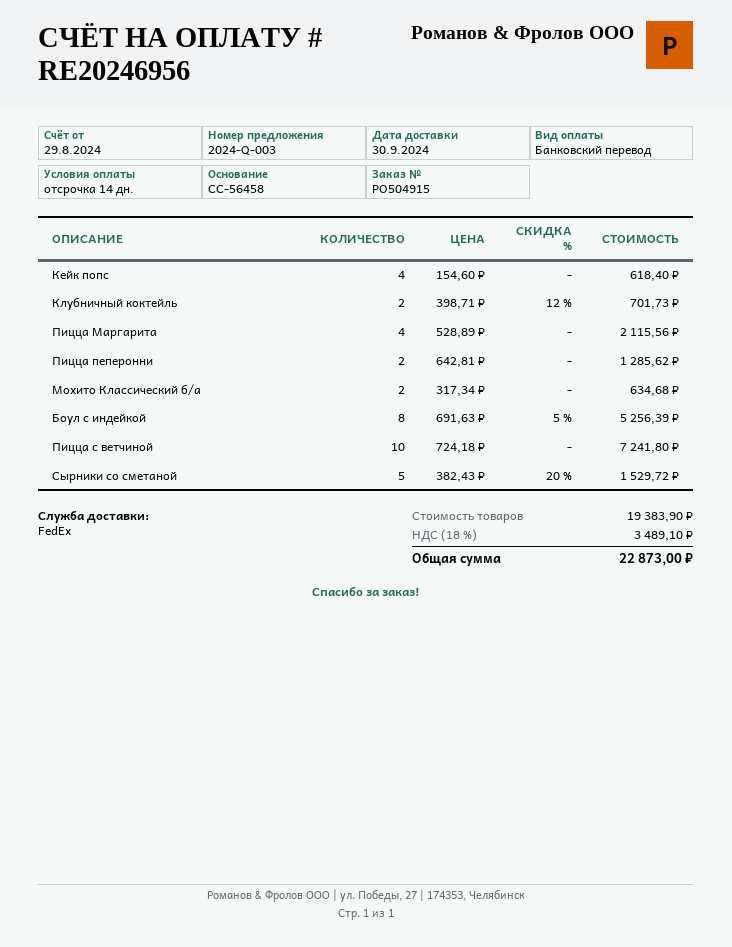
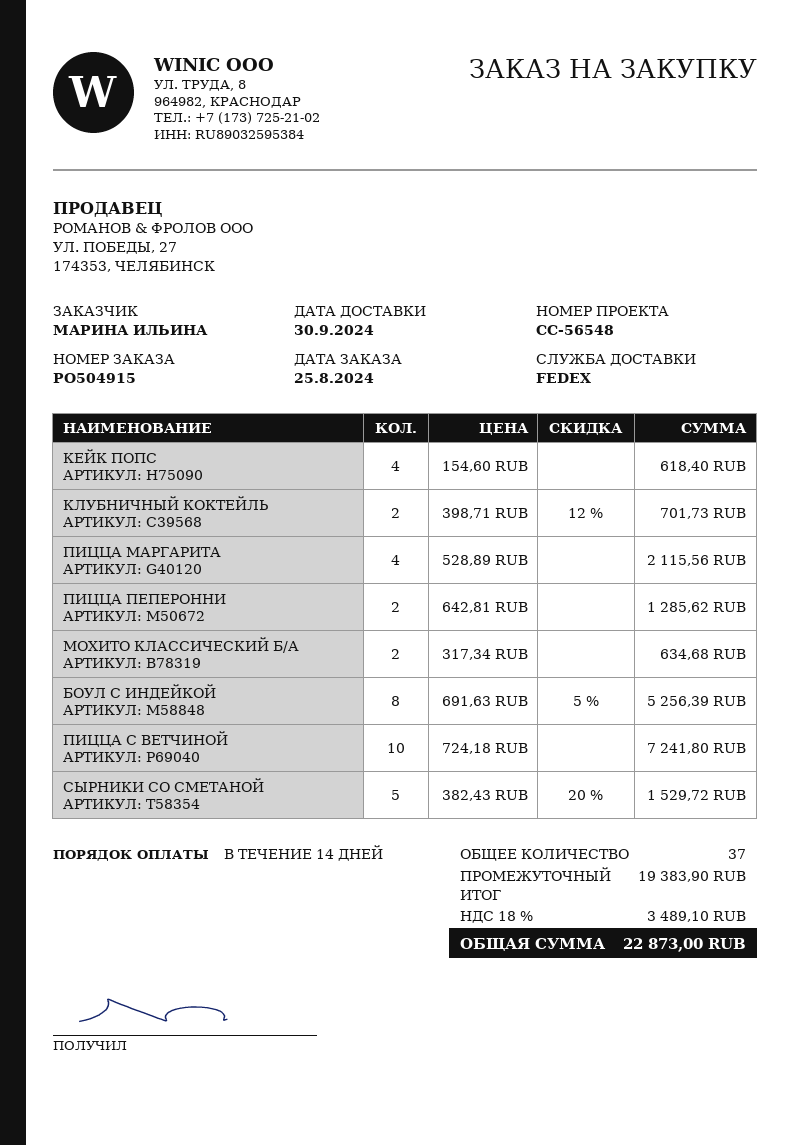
reference: CC-56458 -> CC-56548

